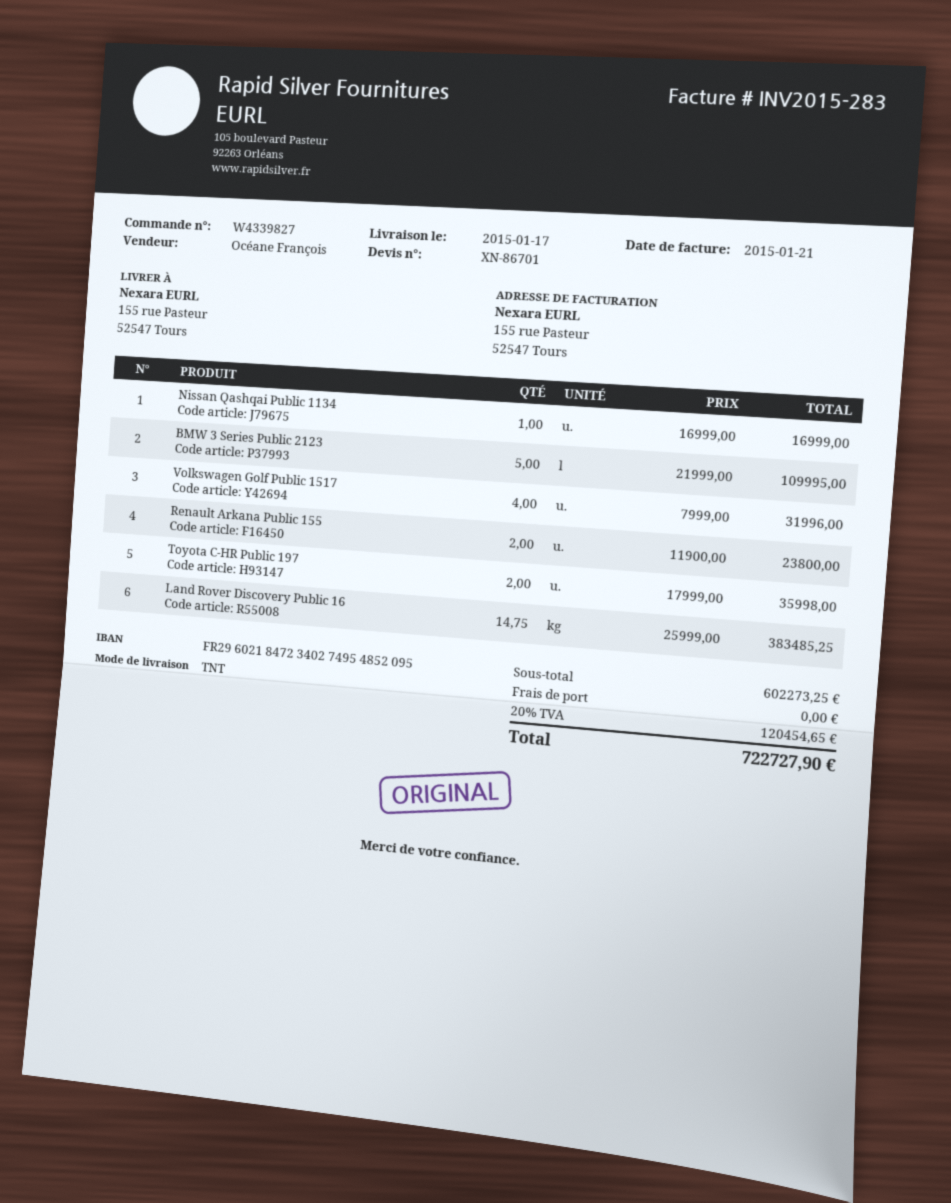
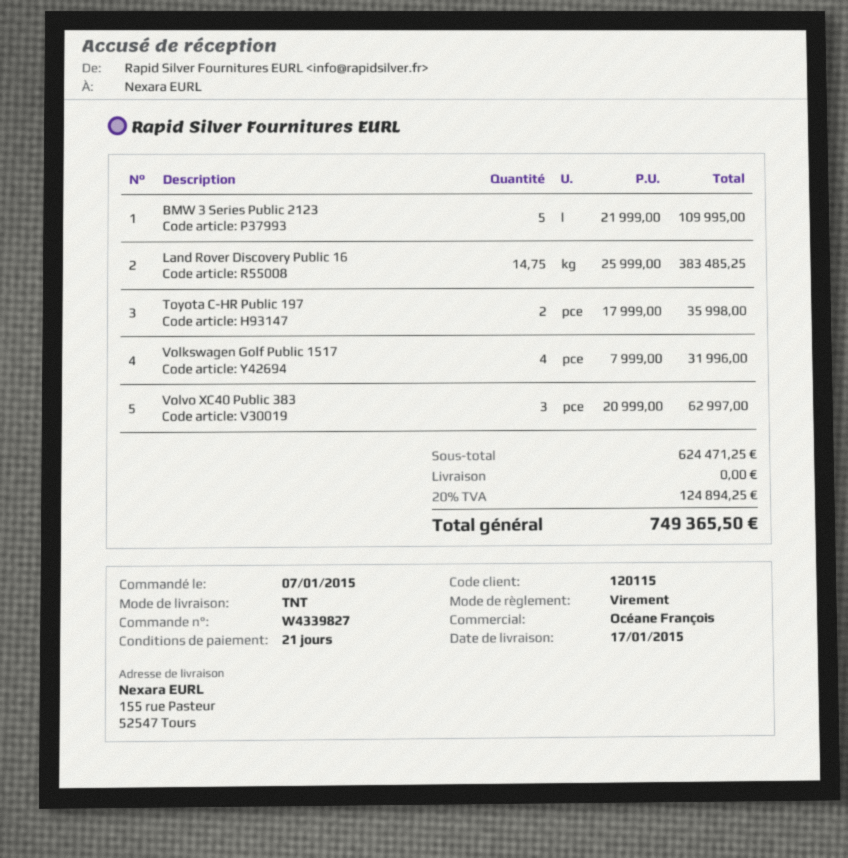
Nissan Qashqai Public 1134: 1 x 16999.00 = 16999.00 -> none
Renault Arkana Public 155: 2 x 11900.00 = 23800.00 -> none
Volvo XC40 Public 383: none -> 3 x 20999.00 = 62997.00
subtotal: 602273.25 -> 624471.25
tax: 20% = 120454.65 -> 20% = 124894.25
total: 722727.90 -> 749365.50

